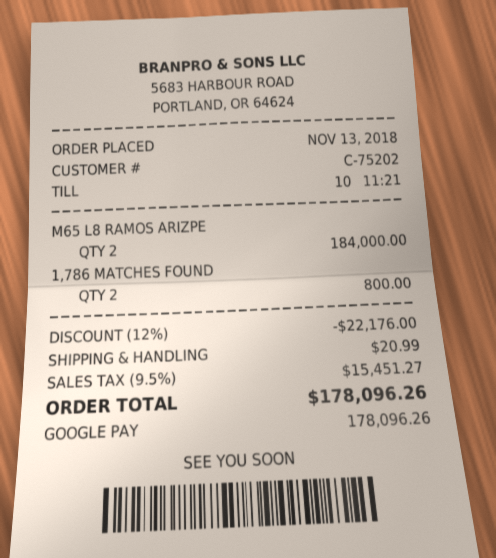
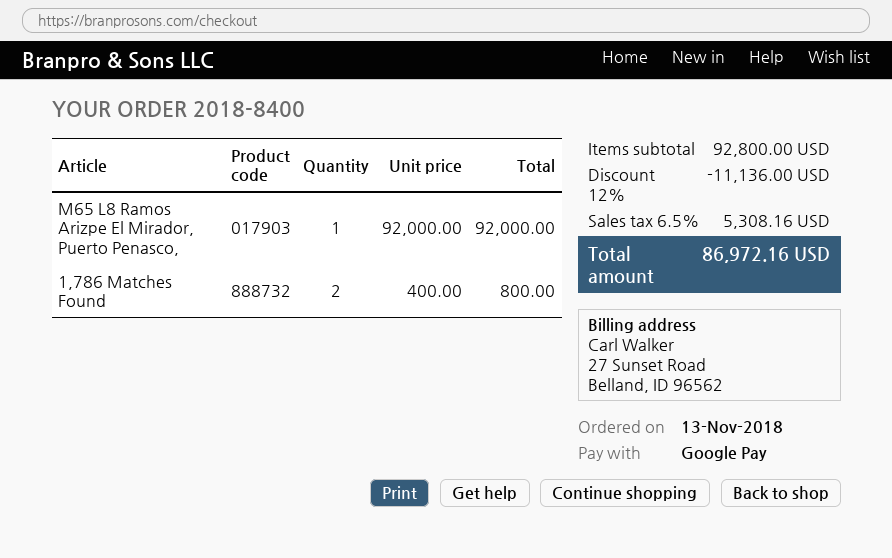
M65 L8 RAMOS ARIZPE: 2 for 184000.00 -> 1 for 92000.00
discount: 12% = 22176.00 -> 12% = 11136.00
shipping: 20.99 -> none
tax: 9.5% = 15451.27 -> 6.5% = 5308.16
total: 178096.26 -> 86972.16

